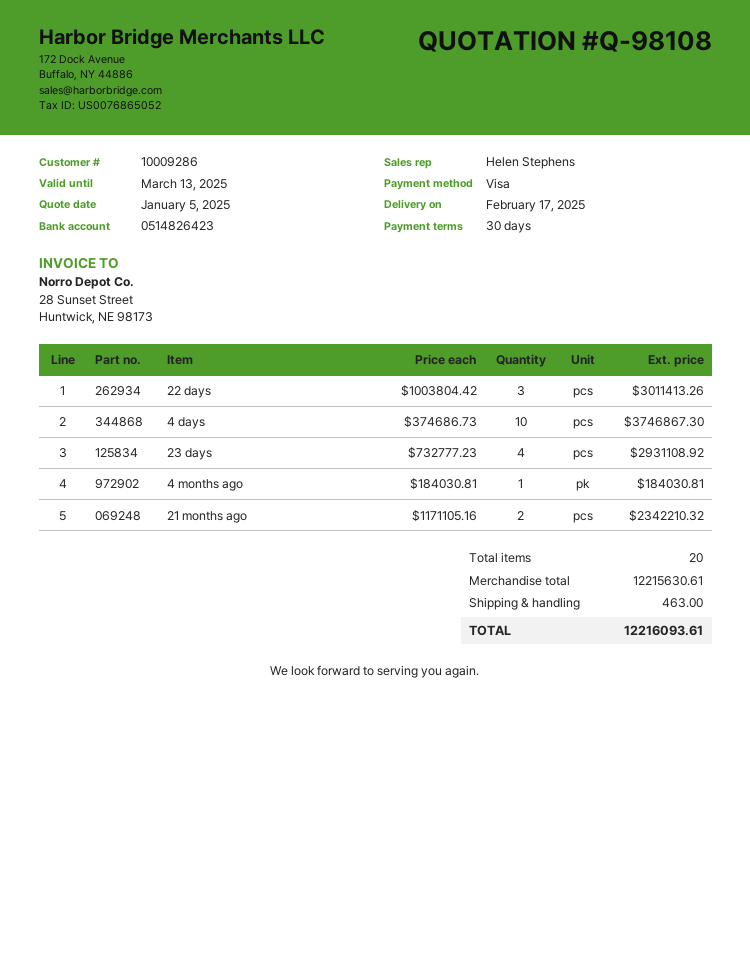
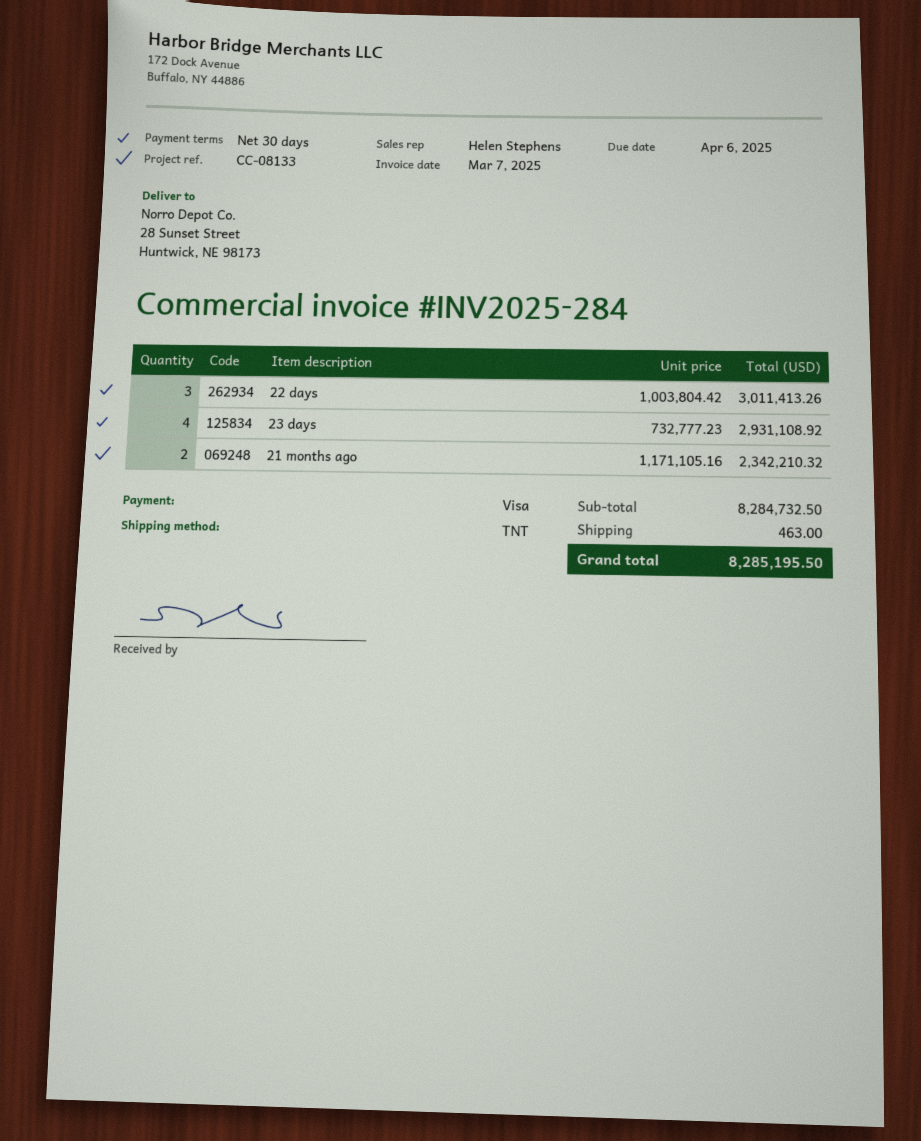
4 days: 10 x 374686.73 = 3746867.30 -> none
4 months ago: 1 x 184030.81 = 184030.81 -> none
subtotal: 12215630.61 -> 8284732.50
total: 12216093.61 -> 8285195.50

